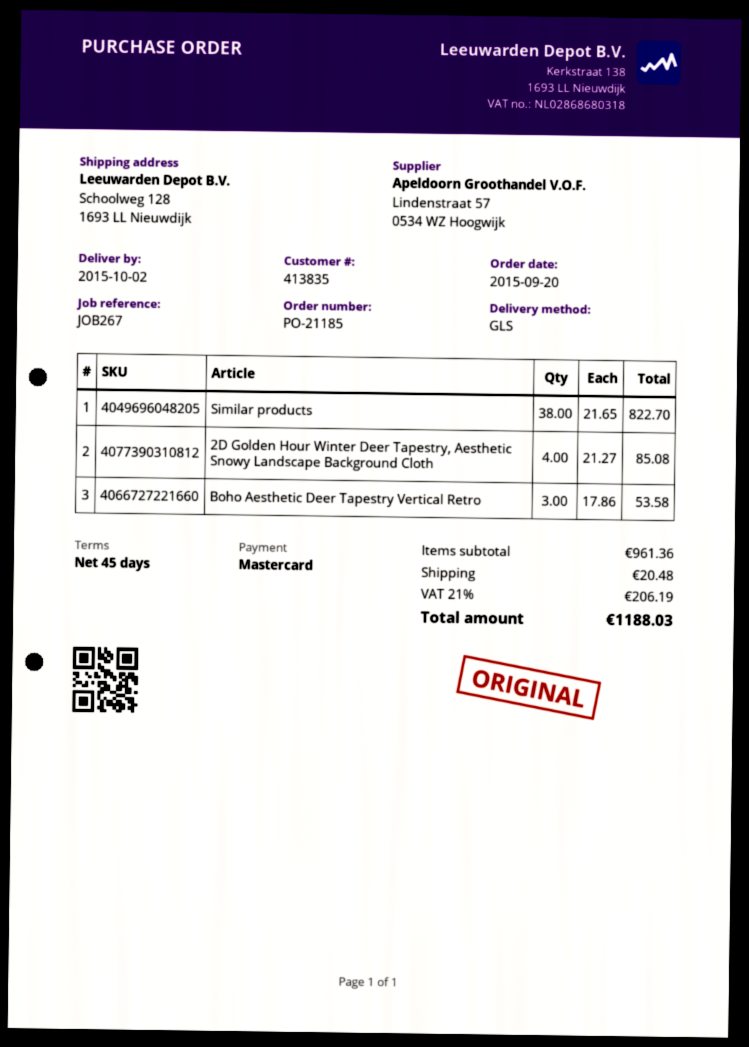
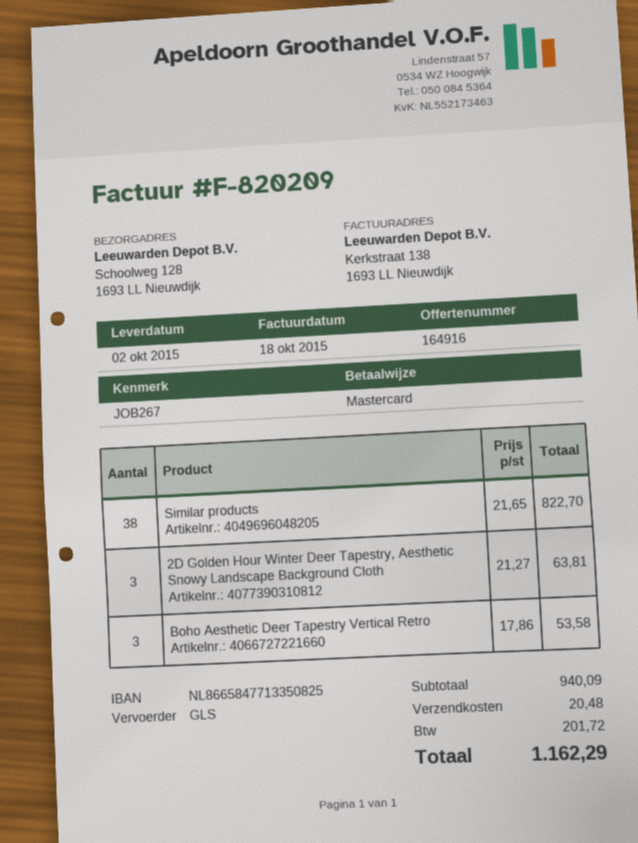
2D Golden Hour Winter Deer Tapestry, Aesthetic Snowy Landscape Background Cloth: 4 x 21.27 = 85.08 -> 3 x 21.27 = 63.81
subtotal: 961.36 -> 940.09
tax: 206.19 -> 201.72
total: 1188.03 -> 1162.29

